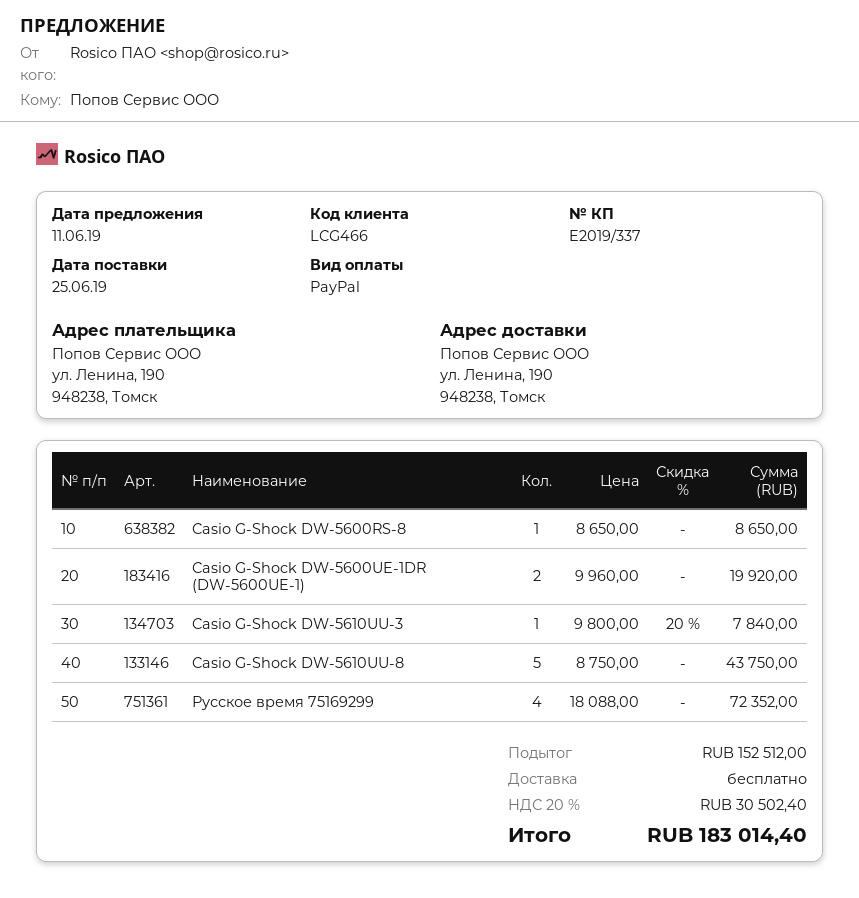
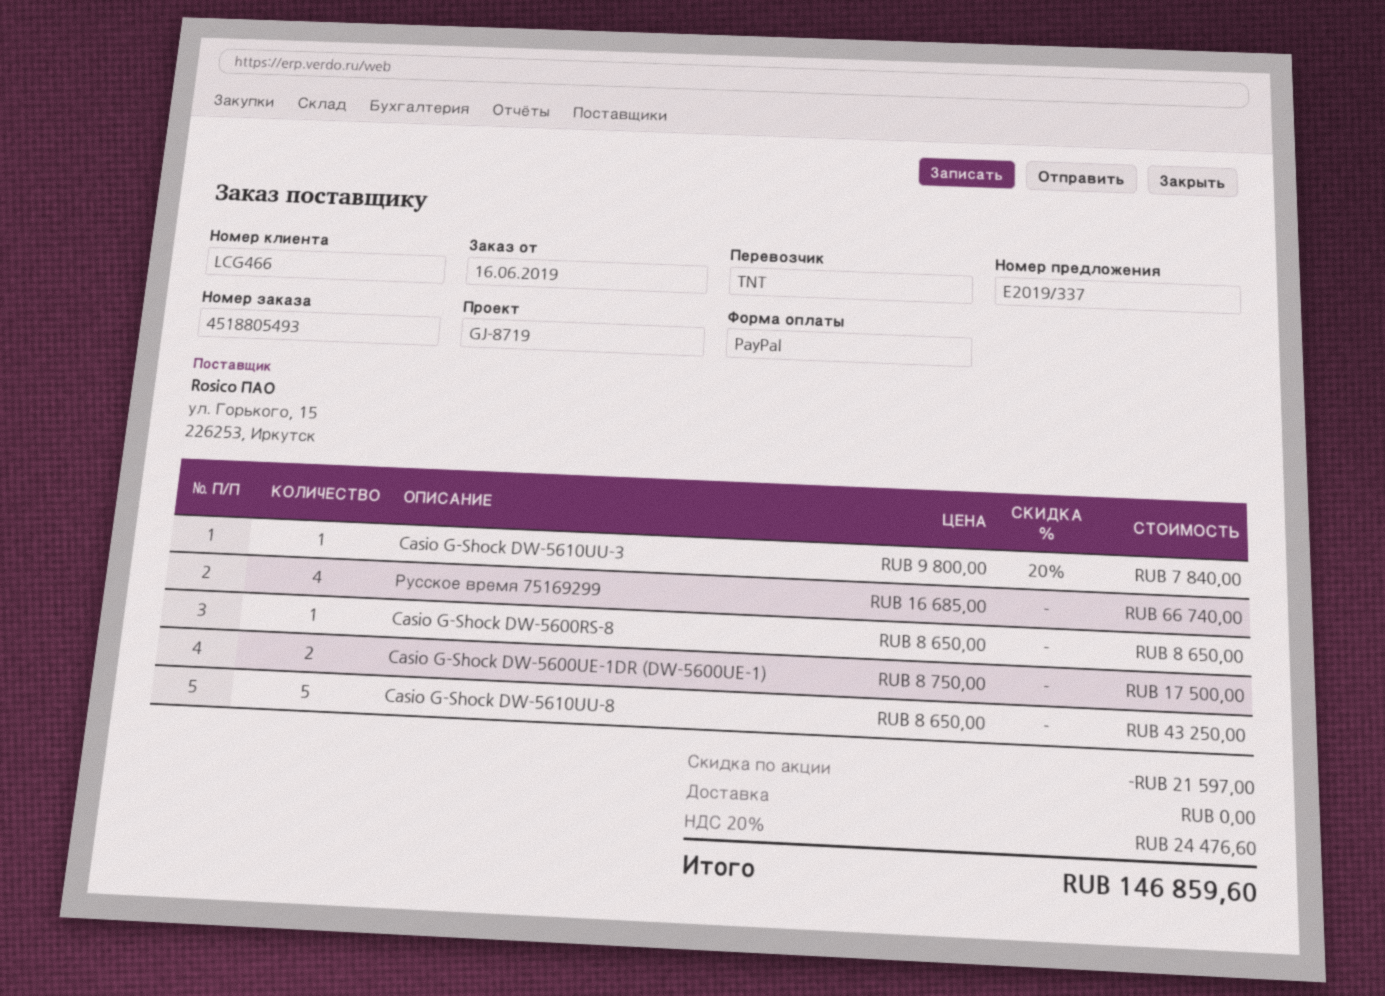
Casio G-Shock DW-5600UE-1DR (DW-5600UE-1): 2 x 9960.00 = 19920.00 -> 2 x 8750.00 = 17500.00
Casio G-Shock DW-5610UU-8: 5 x 8750.00 = 43750.00 -> 5 x 8650.00 = 43250.00
Русское время 75169299: 4 x 18088.00 = 72352.00 -> 4 x 16685.00 = 66740.00
discount: none -> 21597.00
tax: 20% = 30502.40 -> 20% = 24476.60
total: 183014.40 -> 146859.60

